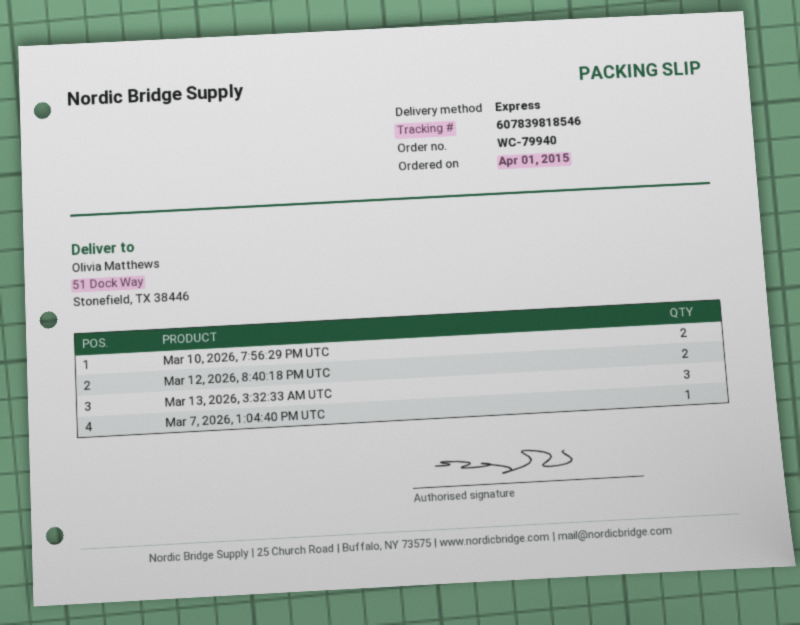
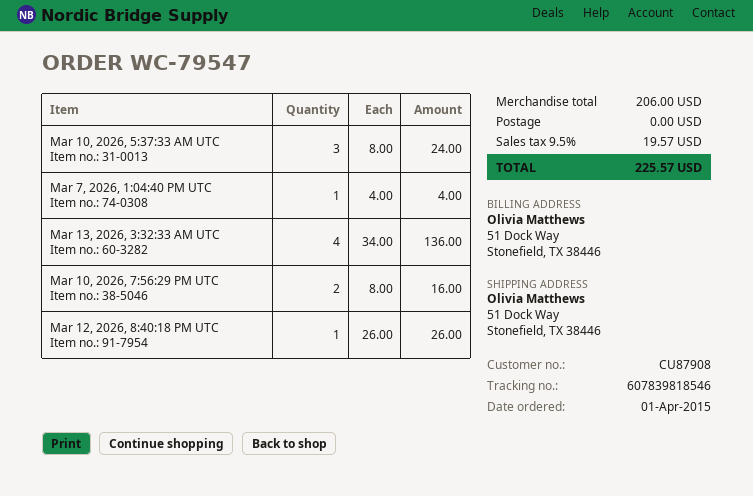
order number: WC-79940 -> WC-79547
Mar 12, 2026, 8:40:18 PM UTC: 2 -> 1
Mar 13, 2026, 3:32:33 AM UTC: 3 -> 4
Mar 10, 2026, 5:37:33 AM UTC: none -> 3

